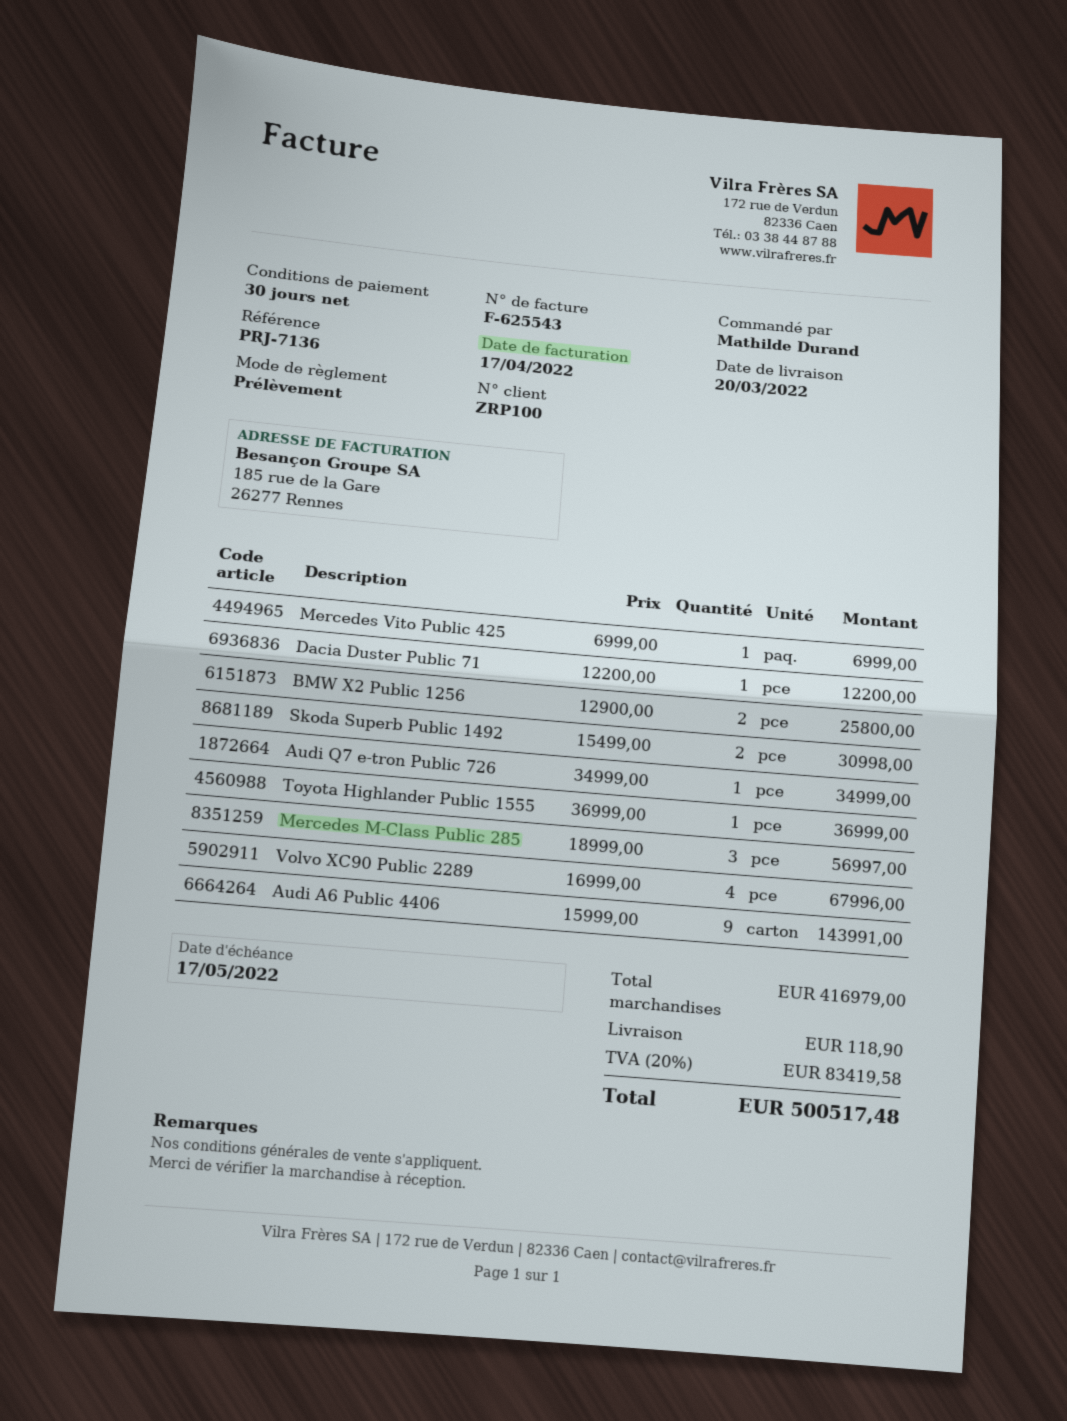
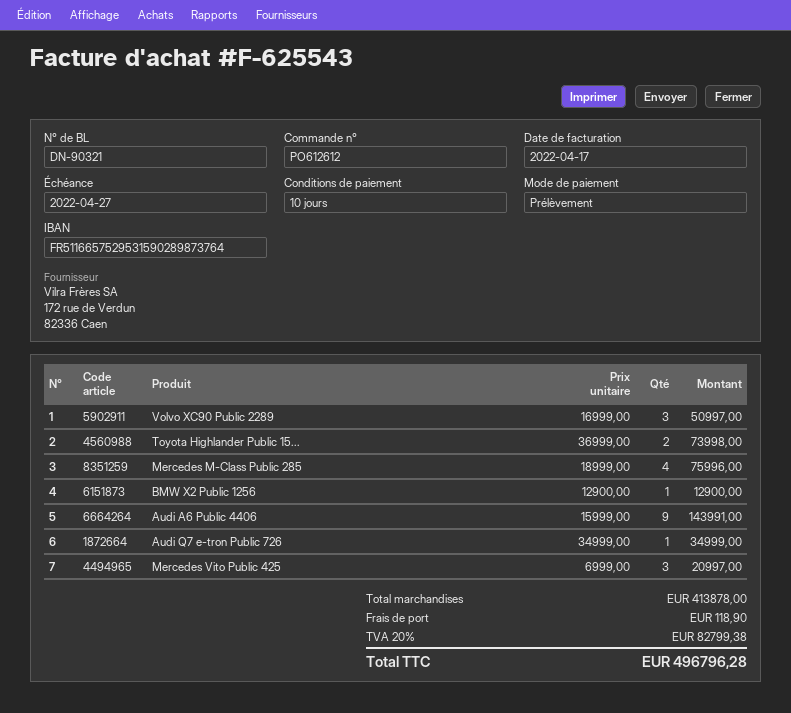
payment terms: 30 days -> 10 days
due date: 2022-05-17 -> 2022-04-27
Mercedes Vito Public 425: 1 x 6999.00 = 6999.00 -> 3 x 6999.00 = 20997.00
Dacia Duster Public 71: 1 x 12200.00 = 12200.00 -> none
BMW X2 Public 1256: 2 x 12900.00 = 25800.00 -> 1 x 12900.00 = 12900.00
Skoda Superb Public 1492: 2 x 15499.00 = 30998.00 -> none
Toyota Highlander Public 1555: 1 x 36999.00 = 36999.00 -> 2 x 36999.00 = 73998.00
Mercedes M-Class Public 285: 3 x 18999.00 = 56997.00 -> 4 x 18999.00 = 75996.00
Volvo XC90 Public 2289: 4 x 16999.00 = 67996.00 -> 3 x 16999.00 = 50997.00
subtotal: 416979.00 -> 413878.00
tax: 20% = 83419.58 -> 20% = 82799.38
total: 500517.48 -> 496796.28

